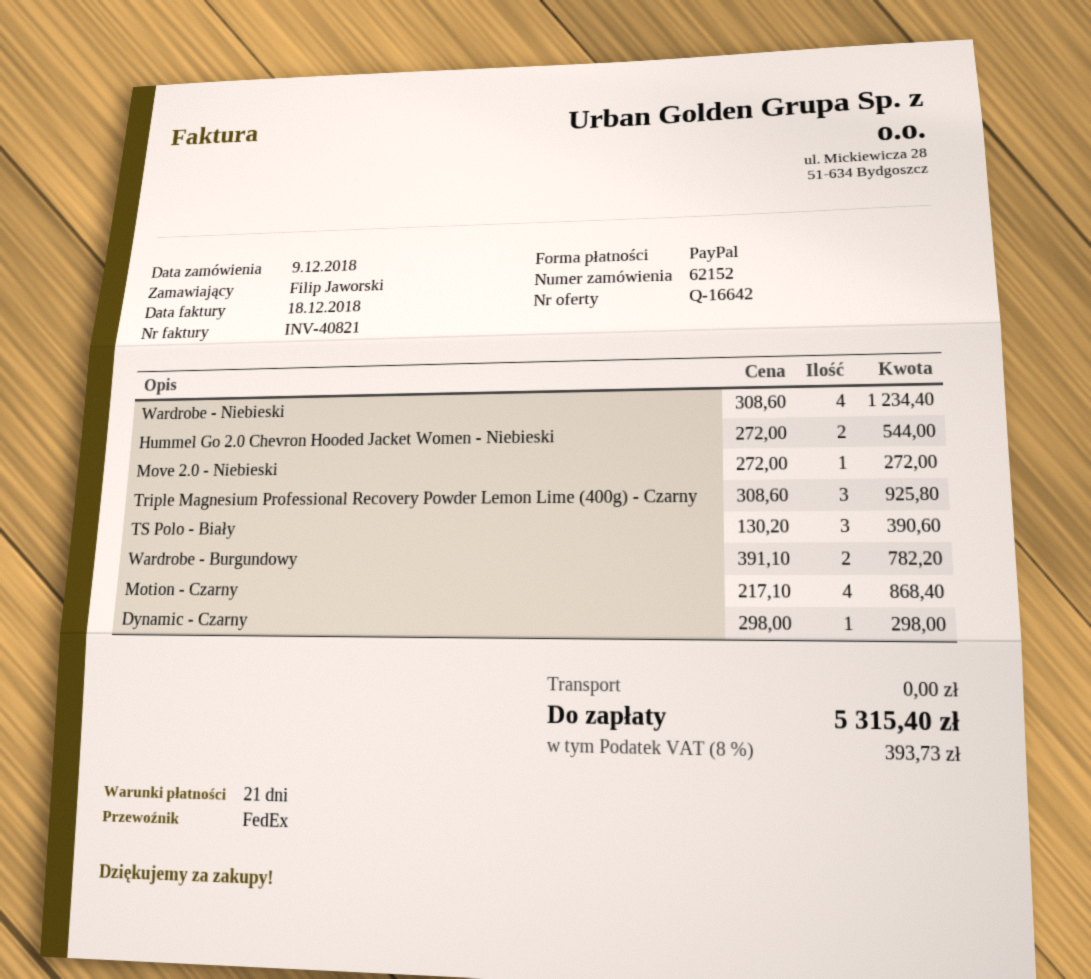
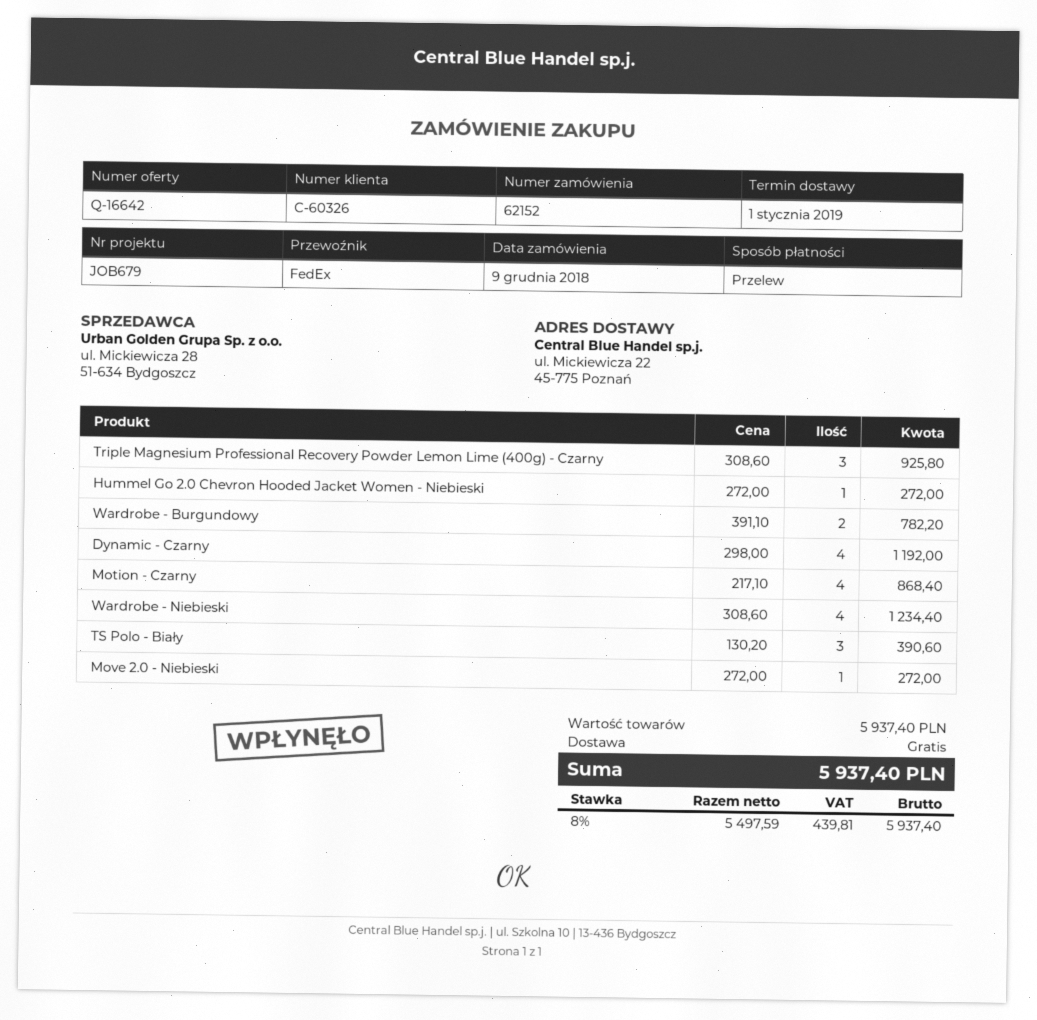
payment method: PayPal -> bank transfer
Hummel Go 2.0 Chevron Hooded Jacket Women - Niebieski: 2 x 272.00 = 544.00 -> 1 x 272.00 = 272.00
Dynamic - Czarny: 1 x 298.00 = 298.00 -> 4 x 298.00 = 1192.00
tax: 8% = 393.73 -> 8% = 439.81
total: 5315.40 -> 5937.40

